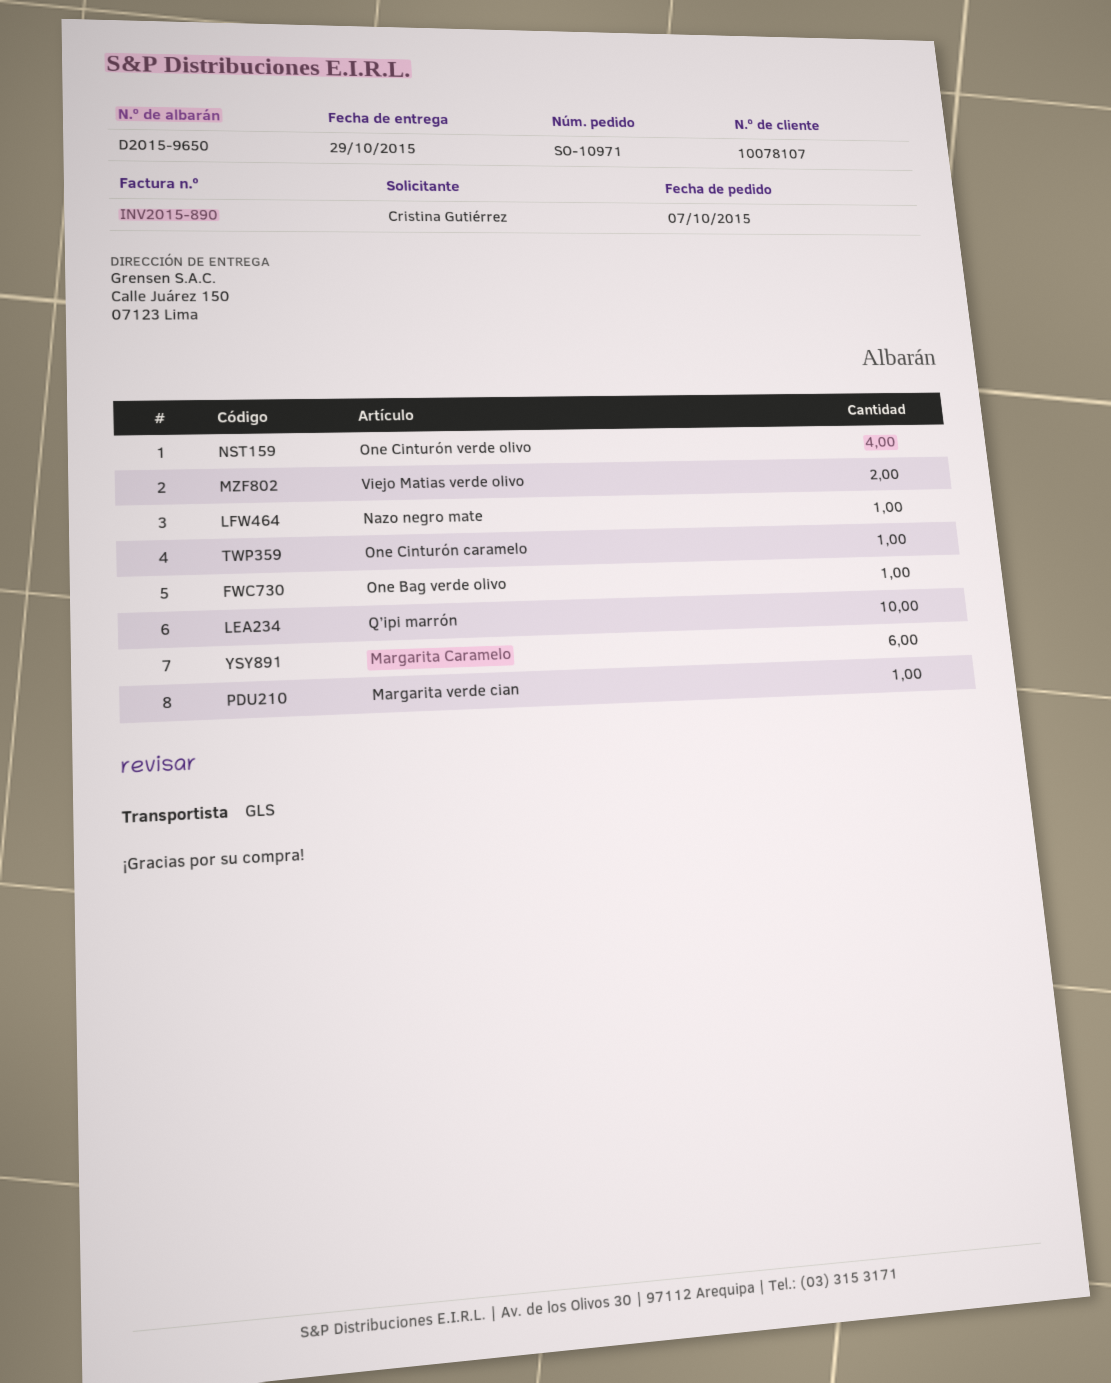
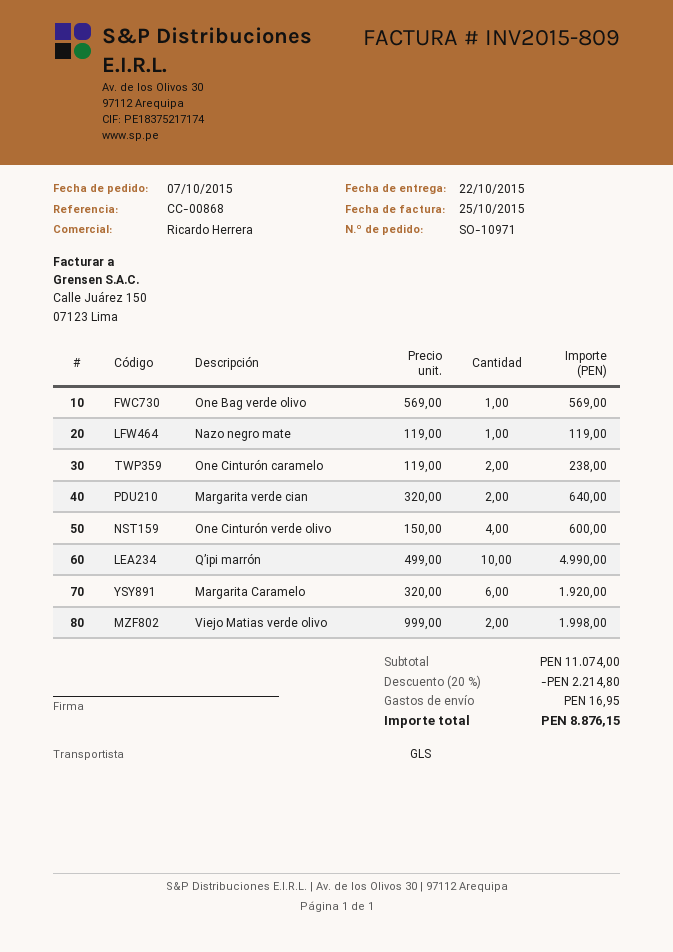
delivery date: 2015-10-29 -> 2015-10-22
invoice number: INV2015-890 -> INV2015-809
One Cinturón caramelo: 1 -> 2
Margarita verde cian: 1 -> 2

